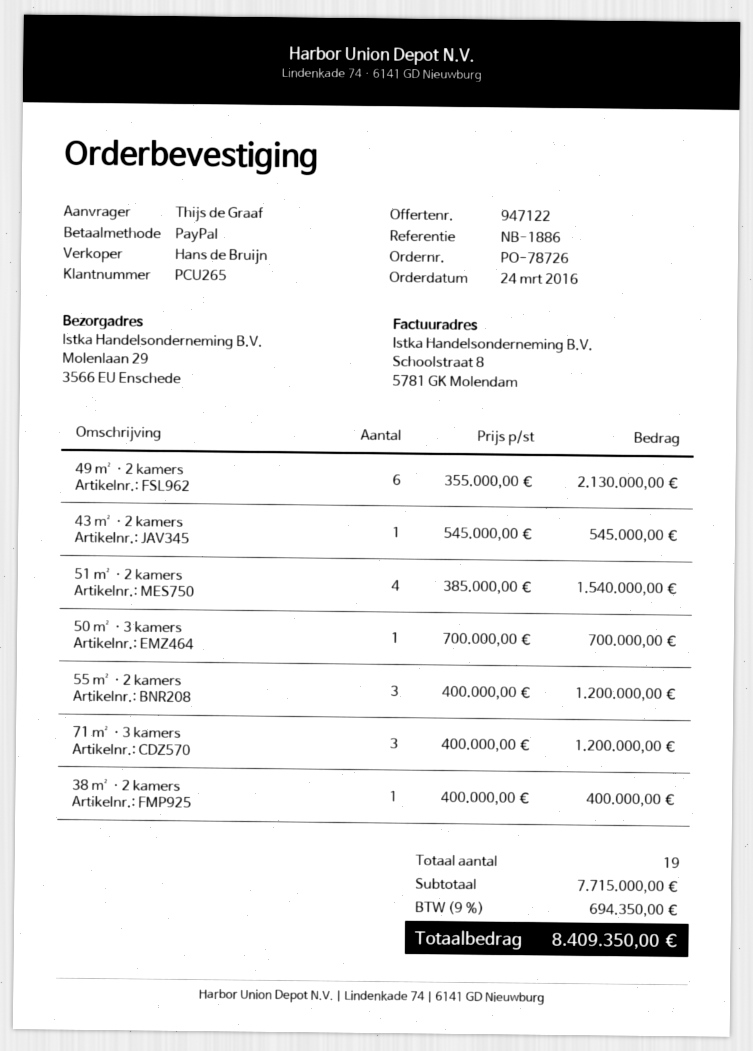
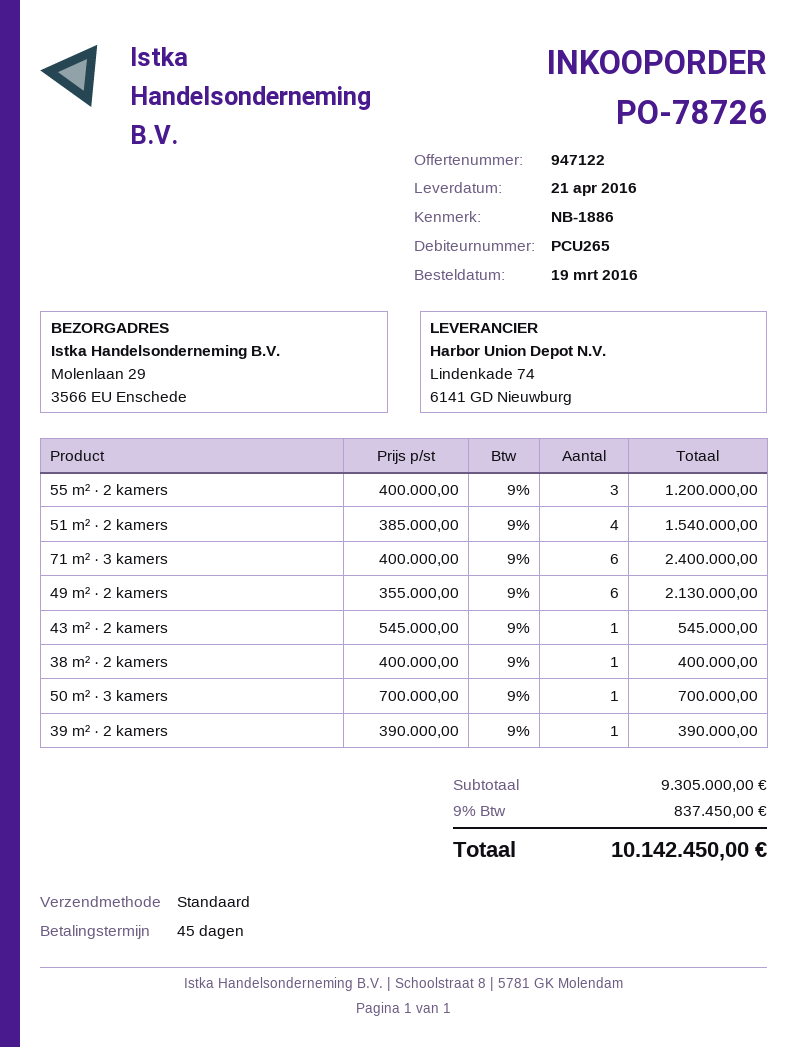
order date: 2016-03-24 -> 2016-03-19
71 m² · 3 kamers: 3 x 400000.00 = 1200000.00 -> 6 x 400000.00 = 2400000.00
39 m² · 2 kamers: none -> 1 x 390000.00 = 390000.00
subtotal: 7715000.00 -> 9305000.00
tax: 9% = 694350.00 -> 9% = 837450.00
total: 8409350.00 -> 10142450.00

